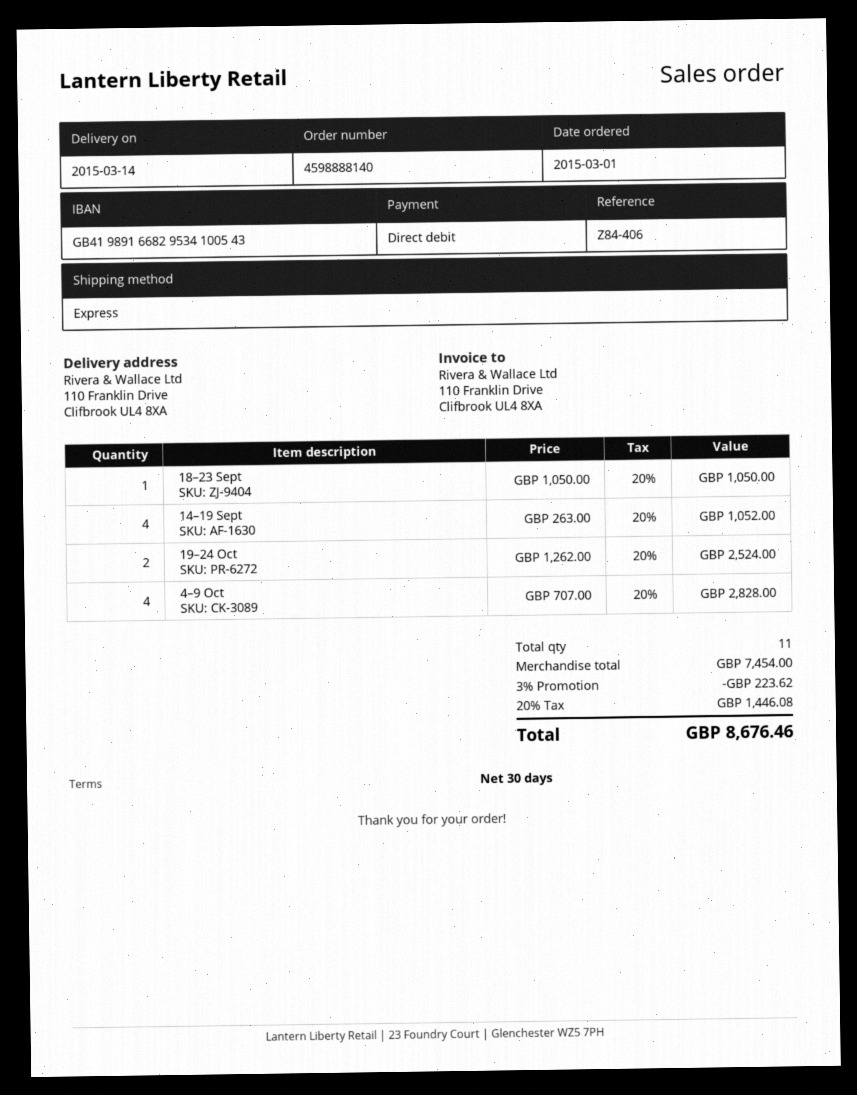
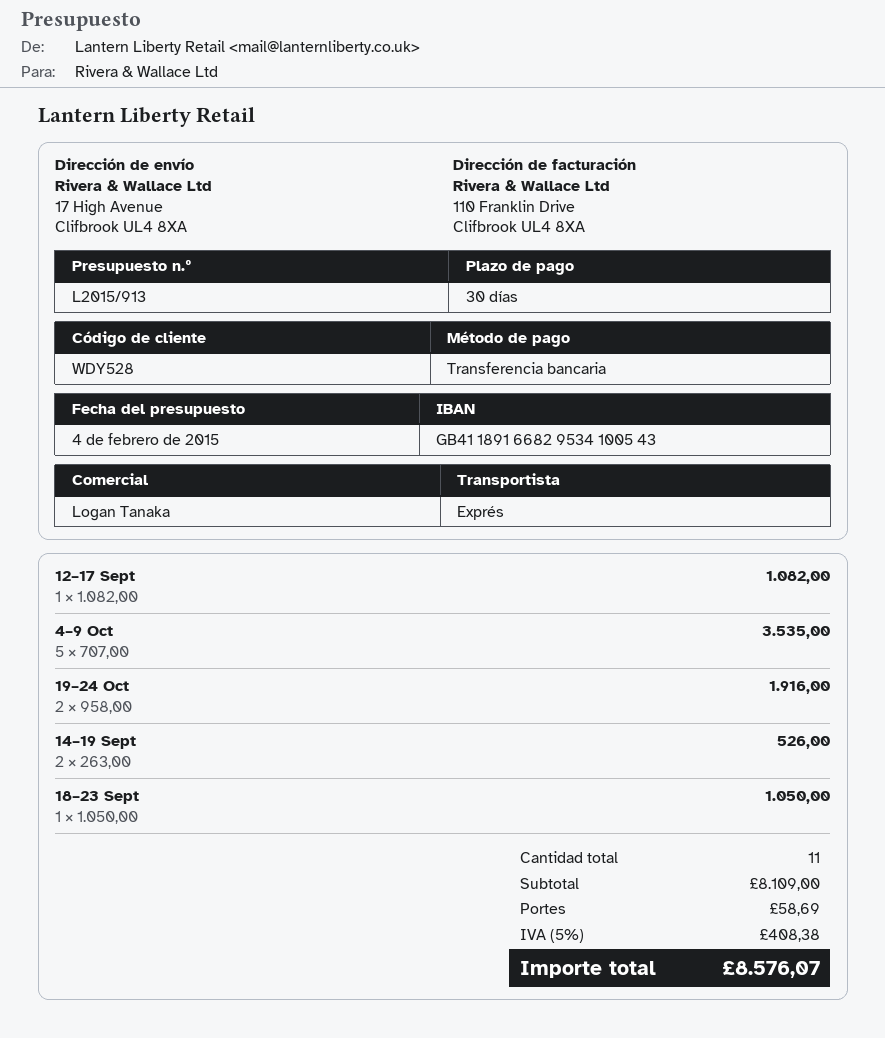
payment method: direct debit -> bank transfer
bank account: GB41989166829534100543 -> GB41189166829534100543
ship to: 110 Franklin Drive, Clifbrook UL4 8XA -> 17 High Avenue, Clifbrook UL4 8XA
14–19 Sept: 4 x 263.00 = 1052.00 -> 2 x 263.00 = 526.00
19–24 Oct: 2 x 1262.00 = 2524.00 -> 2 x 958.00 = 1916.00
4–9 Oct: 4 x 707.00 = 2828.00 -> 5 x 707.00 = 3535.00
12–17 Sept: none -> 1 x 1082.00 = 1082.00
subtotal: 7454.00 -> 8109.00
discount: 3% = 223.62 -> none
shipping: none -> 58.69
tax: 20% = 1446.08 -> 5% = 408.38
total: 8676.46 -> 8576.07

